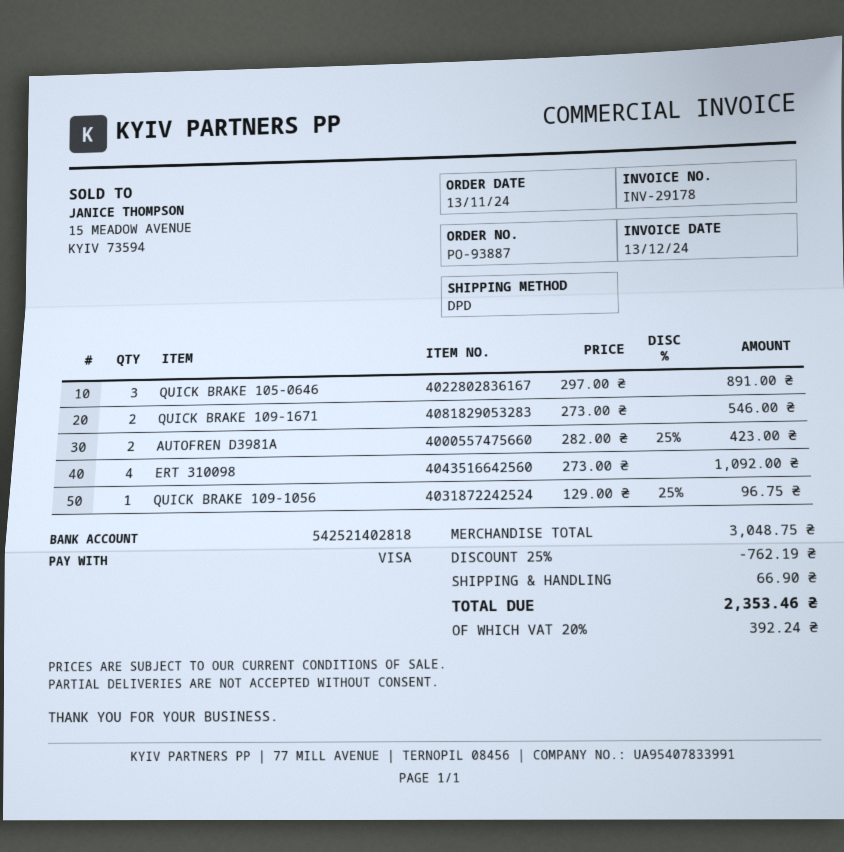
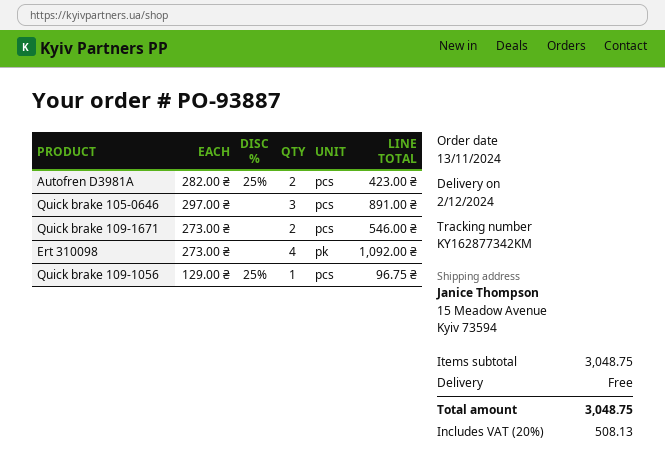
discount: 25% = 762.19 -> none
shipping: 66.90 -> 0.00
tax: 20% = 392.24 -> 20% = 508.13
total: 2353.46 -> 3048.75

